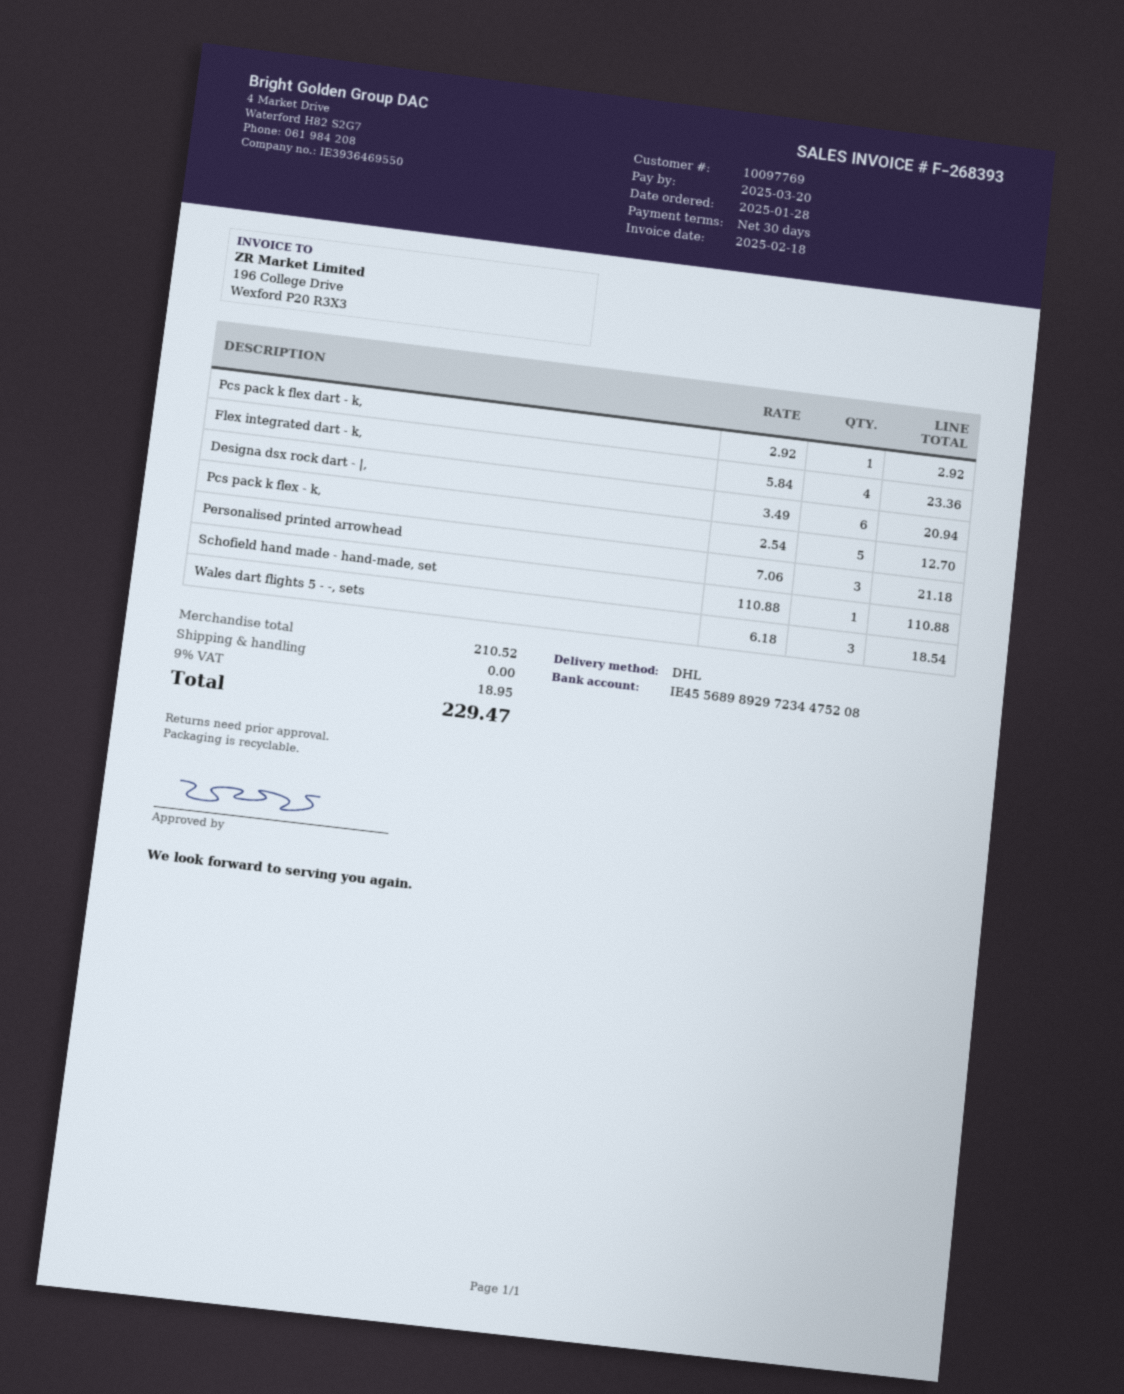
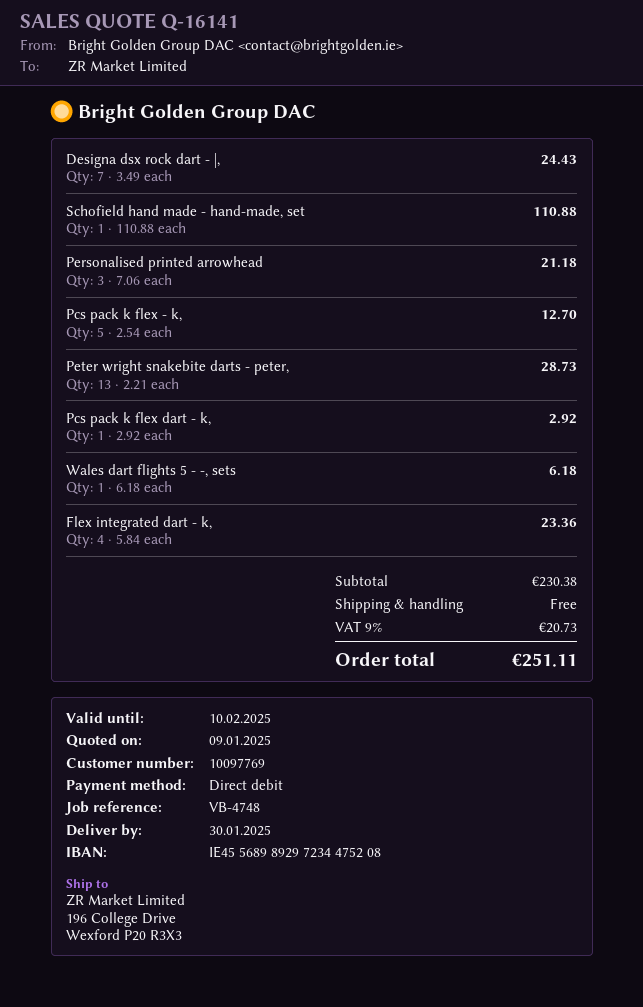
Designa dsx rock dart - |,: 6 x 3.49 = 20.94 -> 7 x 3.49 = 24.43
Wales dart flights 5 - -, sets: 3 x 6.18 = 18.54 -> 1 x 6.18 = 6.18
Peter wright snakebite darts - peter,: none -> 13 x 2.21 = 28.73
subtotal: 210.52 -> 230.38
tax: 9% = 18.95 -> 9% = 20.73
total: 229.47 -> 251.11

